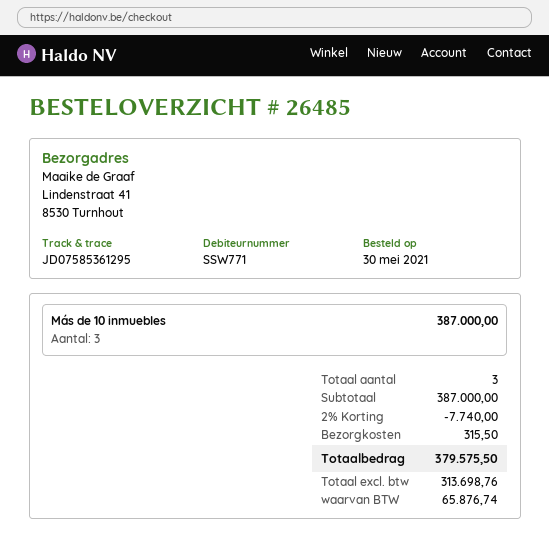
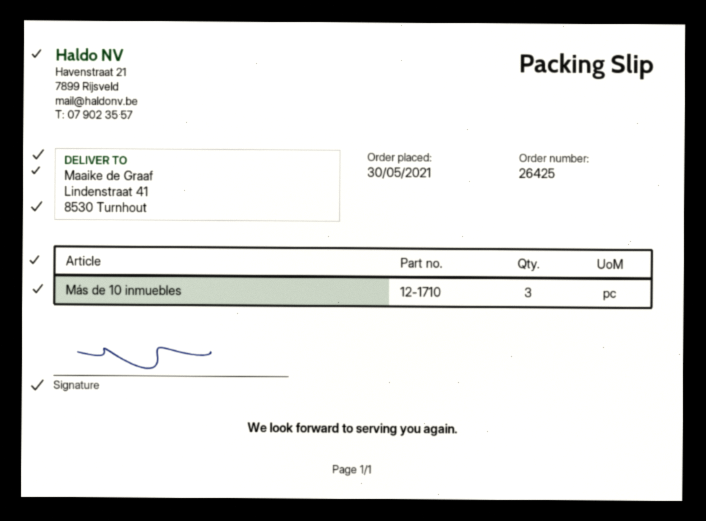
order number: 26485 -> 26425

